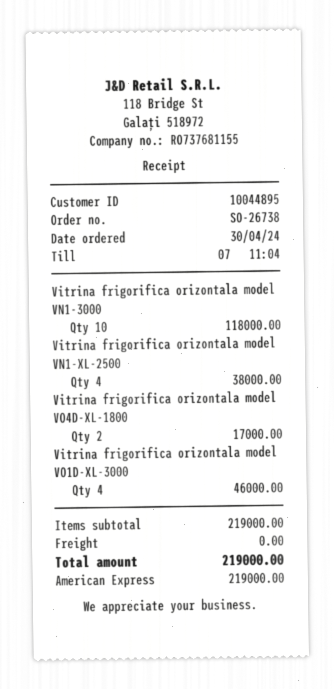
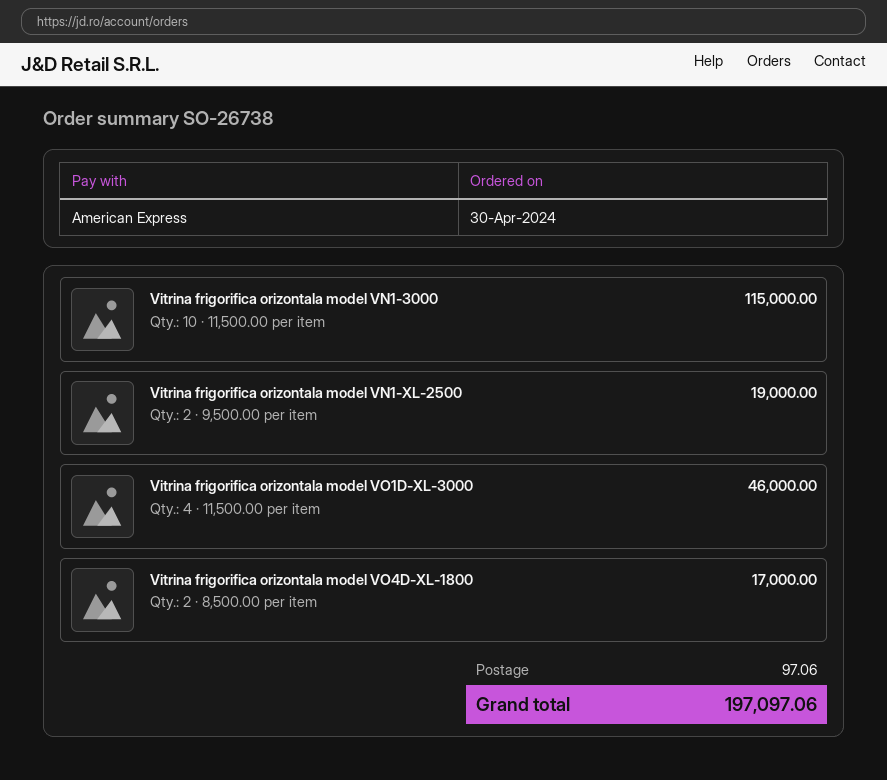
Vitrina frigorifica orizontala model VN1-3000: 10 for 118000.00 -> 10 for 115000.00
Vitrina frigorifica orizontala model VN1-XL-2500: 4 for 38000.00 -> 2 for 19000.00
shipping: 0.00 -> 97.06
total: 219000.00 -> 197097.06

